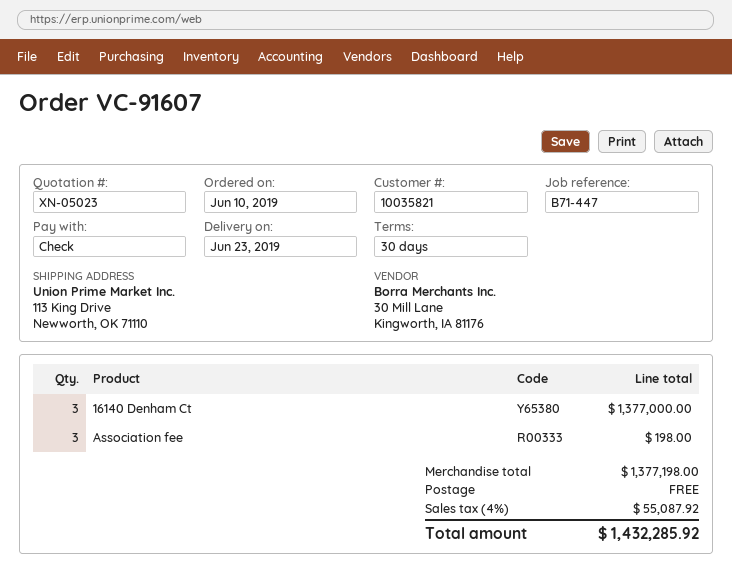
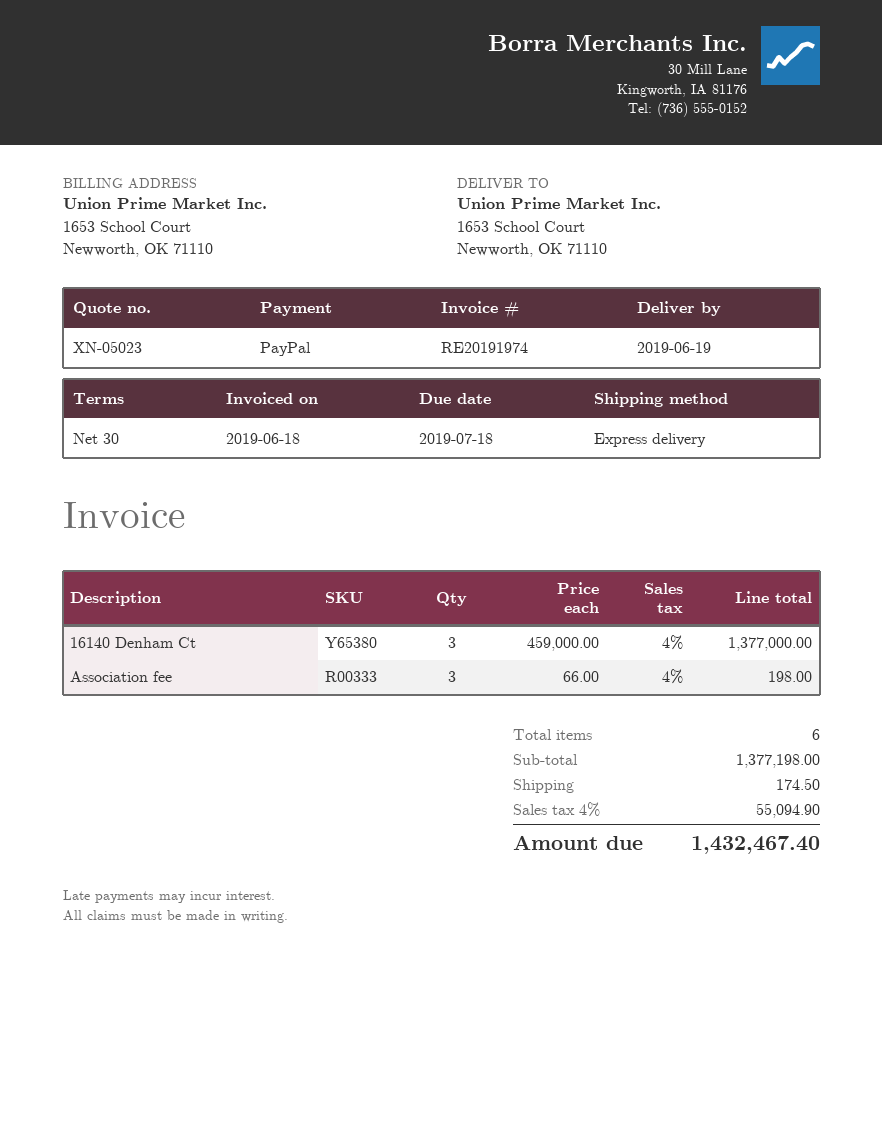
delivery date: 2019-06-23 -> 2019-06-19
payment method: cheque -> PayPal
ship to: 113 King Drive, Newworth, OK 71110 -> 1653 School Court, Newworth, OK 71110
shipping: 0.00 -> 174.50
tax: 4% = 55087.92 -> 4% = 55094.90
total: 1432285.92 -> 1432467.40

